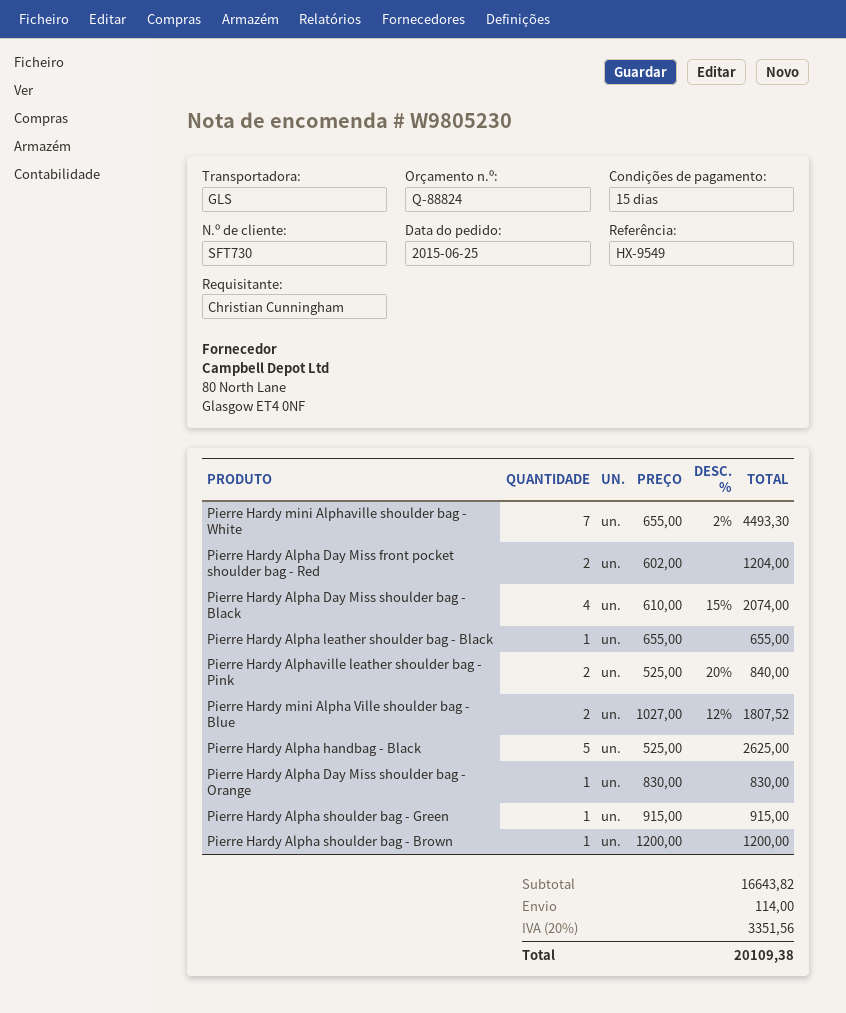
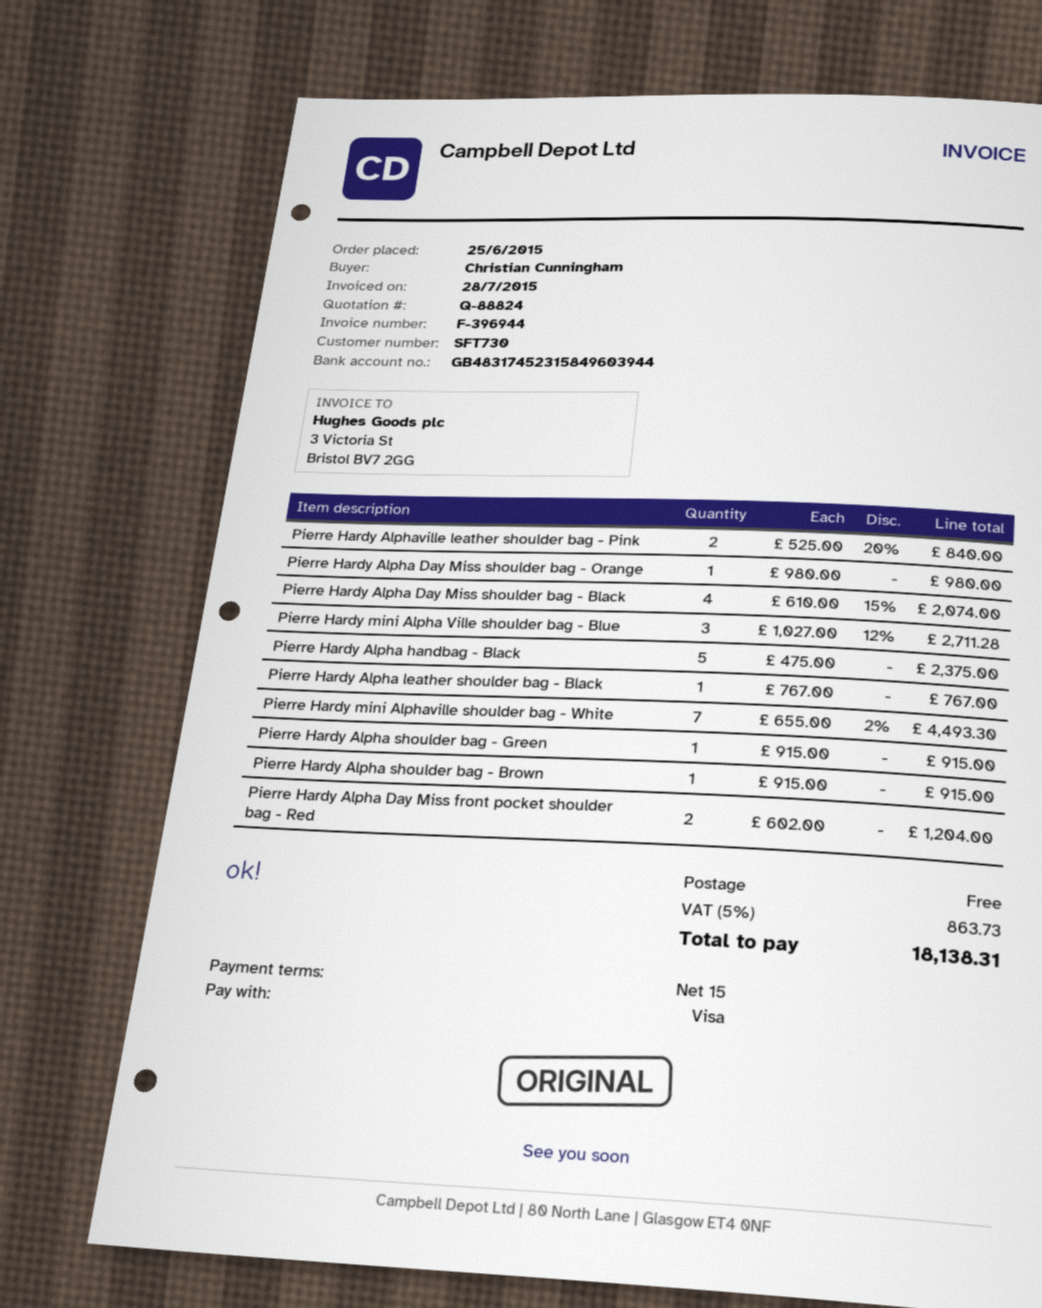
Pierre Hardy Alpha leather shoulder bag - Black: 1 x 655.00 = 655.00 -> 1 x 767.00 = 767.00
Pierre Hardy mini Alpha Ville shoulder bag - Blue: 2 x 1027.00 - 12% = 1807.52 -> 3 x 1027.00 - 12% = 2711.28
Pierre Hardy Alpha handbag - Black: 5 x 525.00 = 2625.00 -> 5 x 475.00 = 2375.00
Pierre Hardy Alpha Day Miss shoulder bag - Orange: 1 x 830.00 = 830.00 -> 1 x 980.00 = 980.00
Pierre Hardy Alpha shoulder bag - Brown: 1 x 1200.00 = 1200.00 -> 1 x 915.00 = 915.00
shipping: 114.00 -> 0.00
tax: 20% = 3351.56 -> 5% = 863.73
total: 20109.38 -> 18138.31

